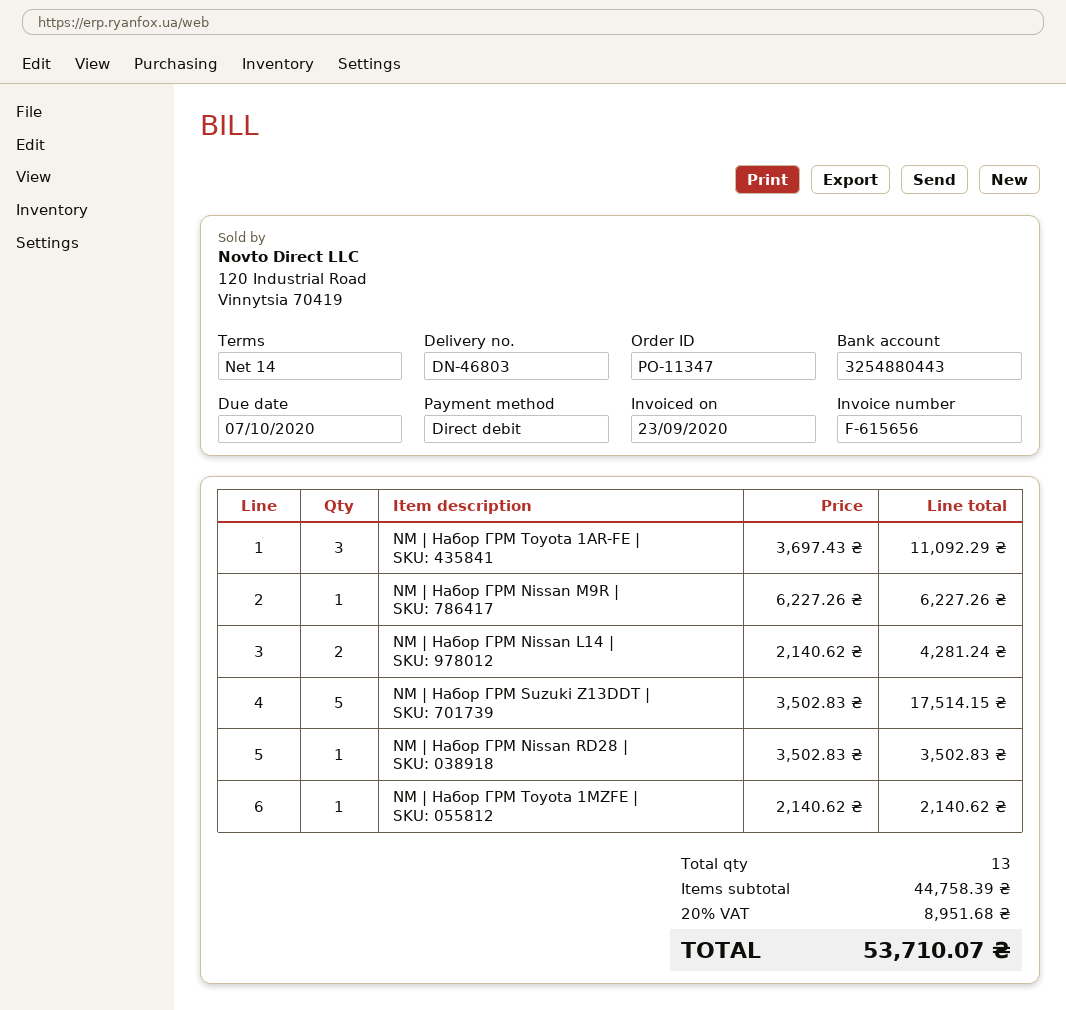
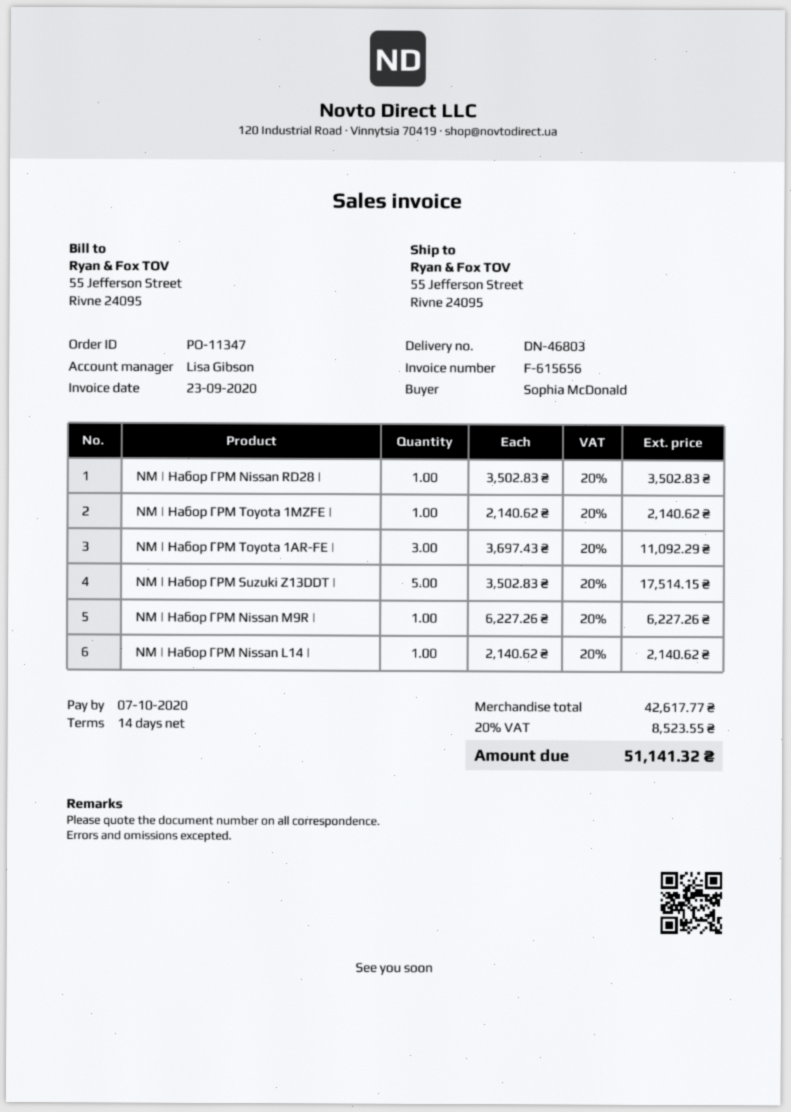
NM | Набор ГРМ Nissan L14 |: 2 x 2140.62 = 4281.24 -> 1 x 2140.62 = 2140.62
subtotal: 44758.39 -> 42617.77
tax: 20% = 8951.68 -> 20% = 8523.55
total: 53710.07 -> 51141.32

